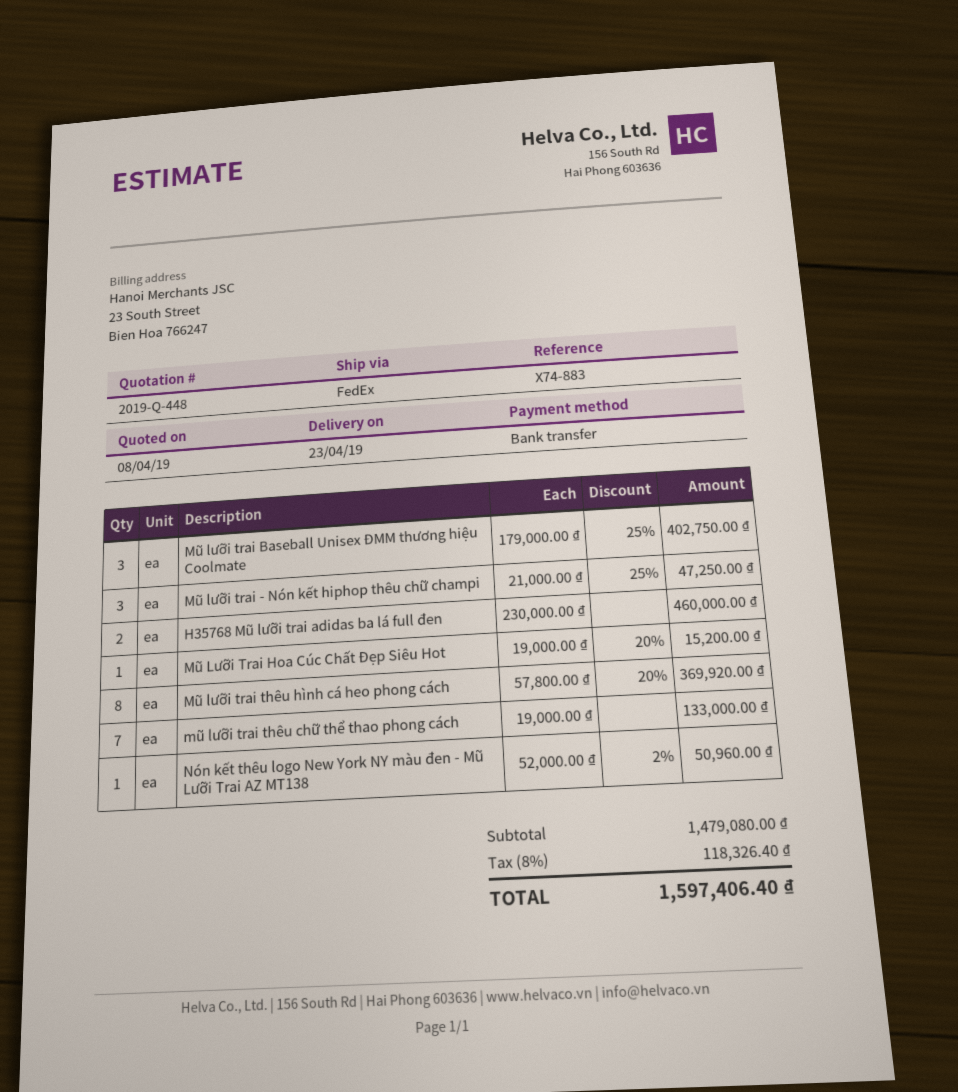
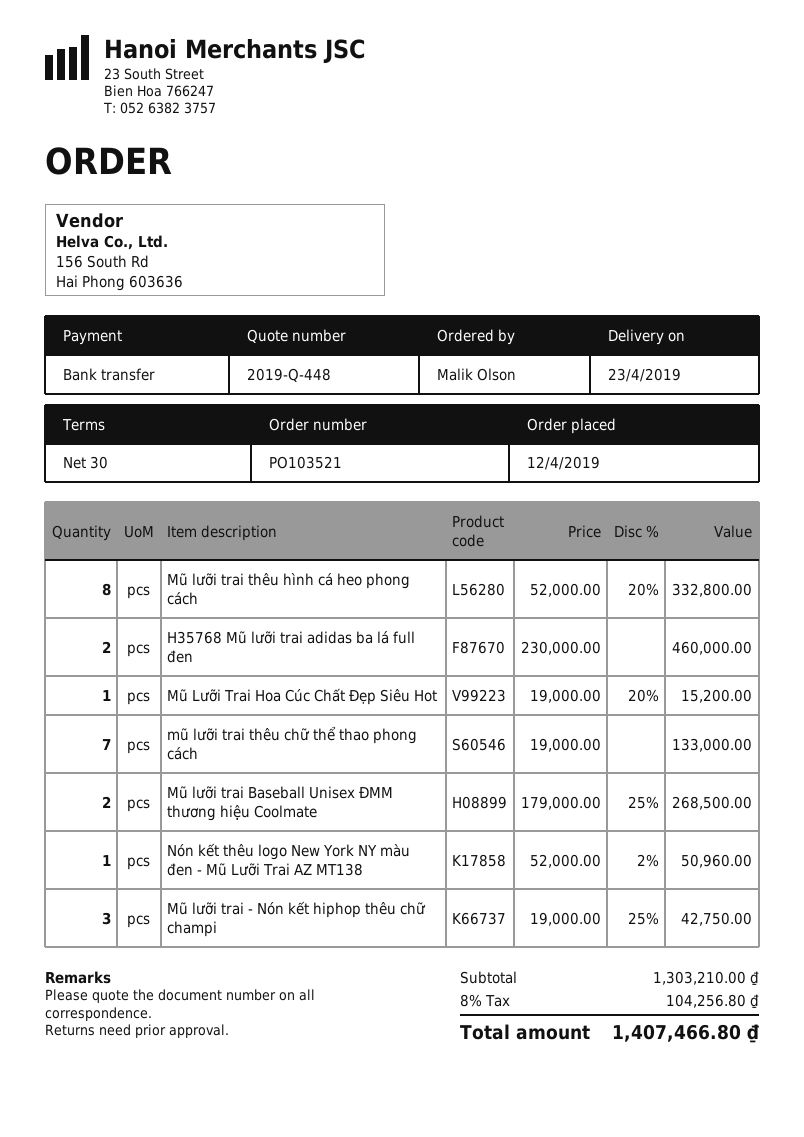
Mũ lưỡi trai Baseball Unisex ĐMM thương hiệu Coolmate: 3 x 179000.00 - 25% = 402750.00 -> 2 x 179000.00 - 25% = 268500.00
Mũ lưỡi trai - Nón kết hiphop thêu chữ champi: 3 x 21000.00 - 25% = 47250.00 -> 3 x 19000.00 - 25% = 42750.00
Mũ lưỡi trai thêu hình cá heo phong cách: 8 x 57800.00 - 20% = 369920.00 -> 8 x 52000.00 - 20% = 332800.00
subtotal: 1479080.00 -> 1303210.00
tax: 8% = 118326.40 -> 8% = 104256.80
total: 1597406.40 -> 1407466.80

